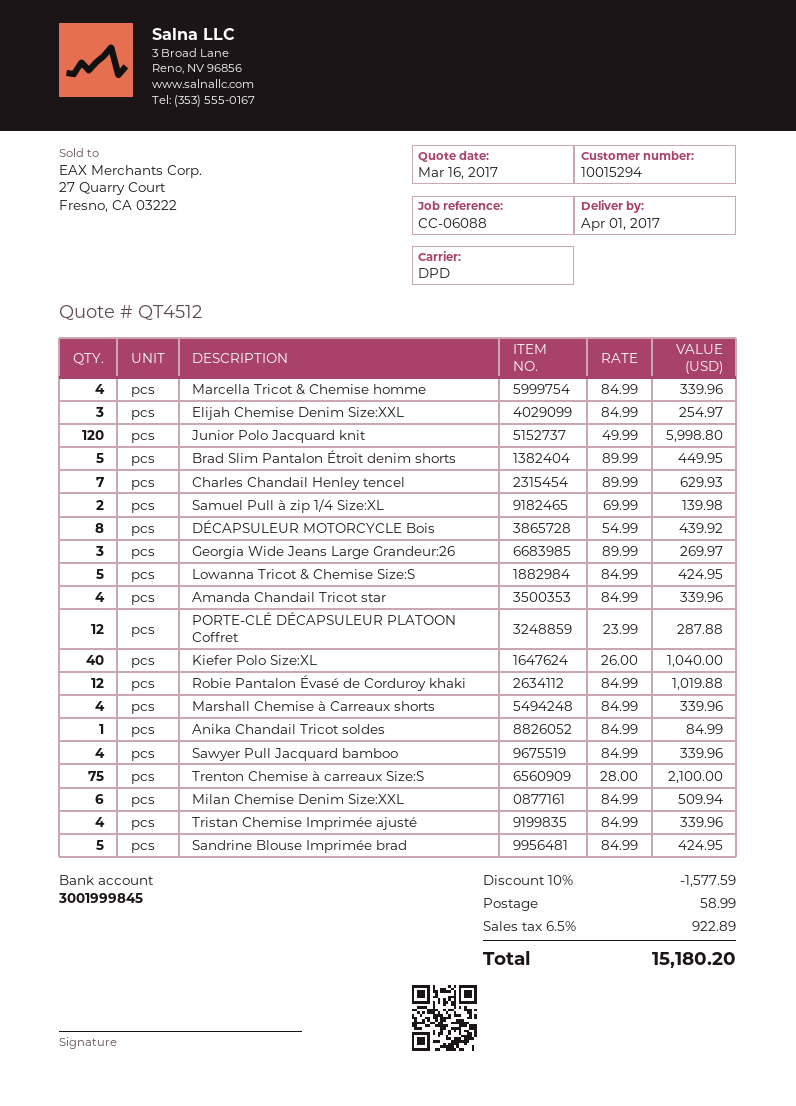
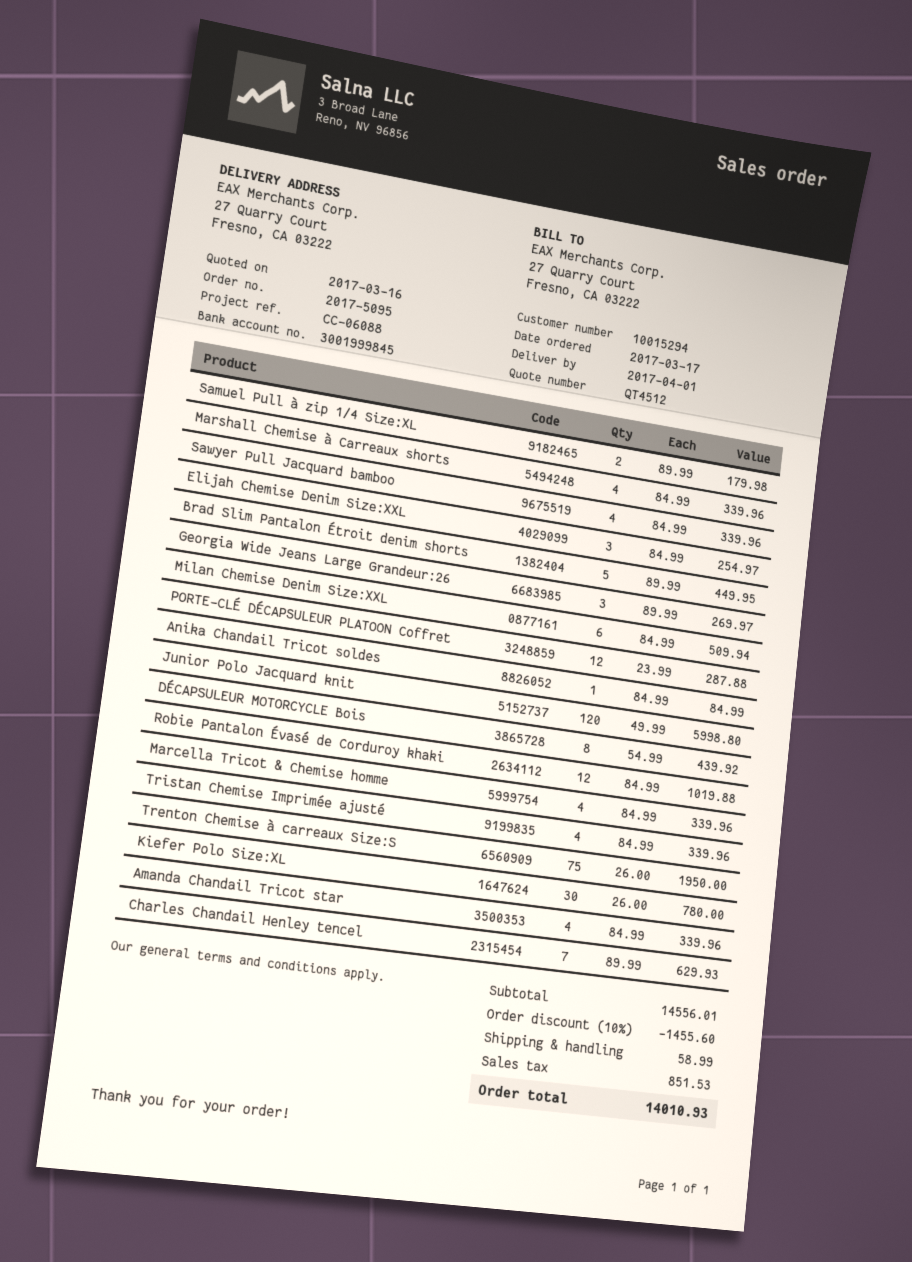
Samuel Pull à zip 1/4 Size:XL: 2 x 69.99 = 139.98 -> 2 x 89.99 = 179.98
Lowanna Tricot & Chemise Size:S: 5 x 84.99 = 424.95 -> none
Kiefer Polo Size:XL: 40 x 26.00 = 1040.00 -> 30 x 26.00 = 780.00
Trenton Chemise à carreaux Size:S: 75 x 28.00 = 2100.00 -> 75 x 26.00 = 1950.00
Sandrine Blouse Imprimée brad: 5 x 84.99 = 424.95 -> none
discount: 10% = 1577.59 -> 10% = 1455.60
tax: 922.89 -> 851.53
total: 15180.20 -> 14010.93

